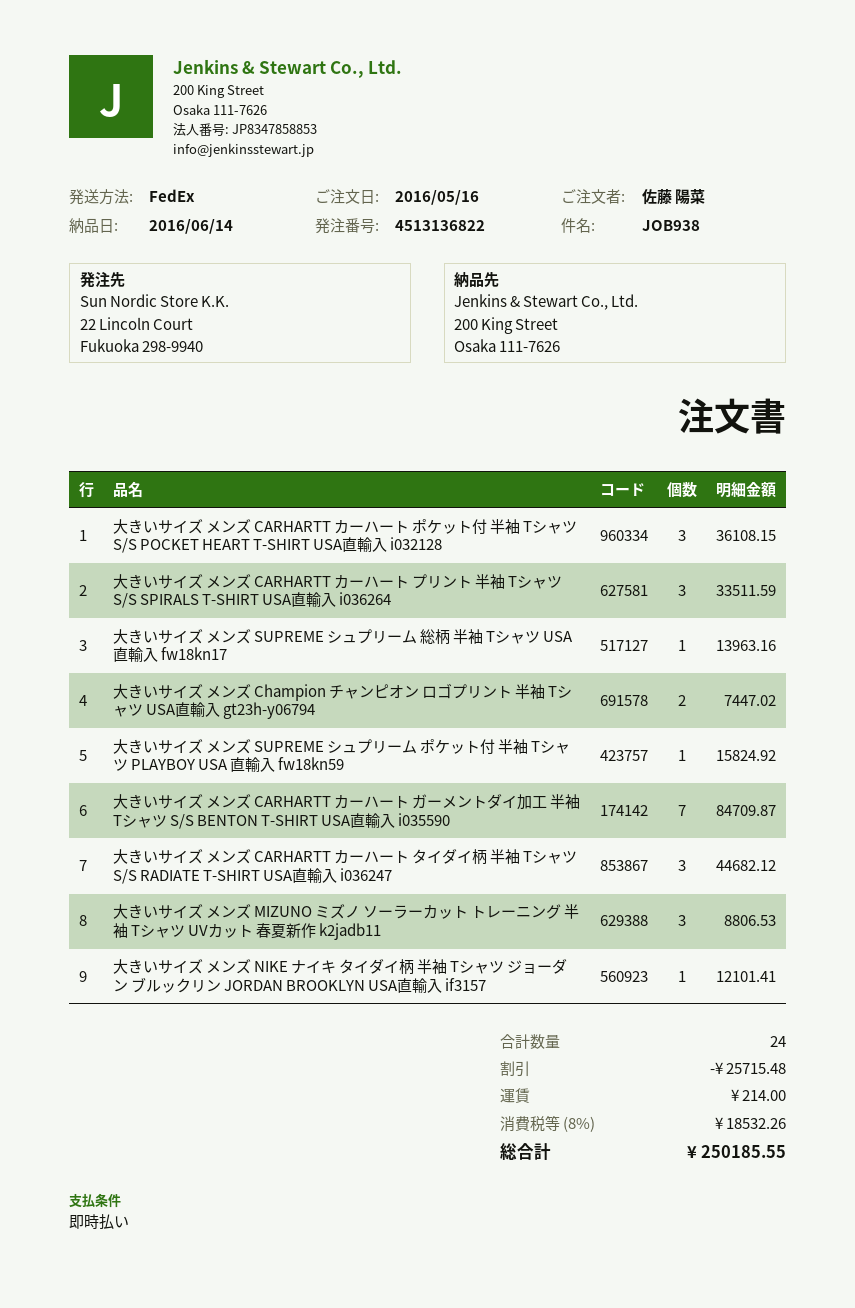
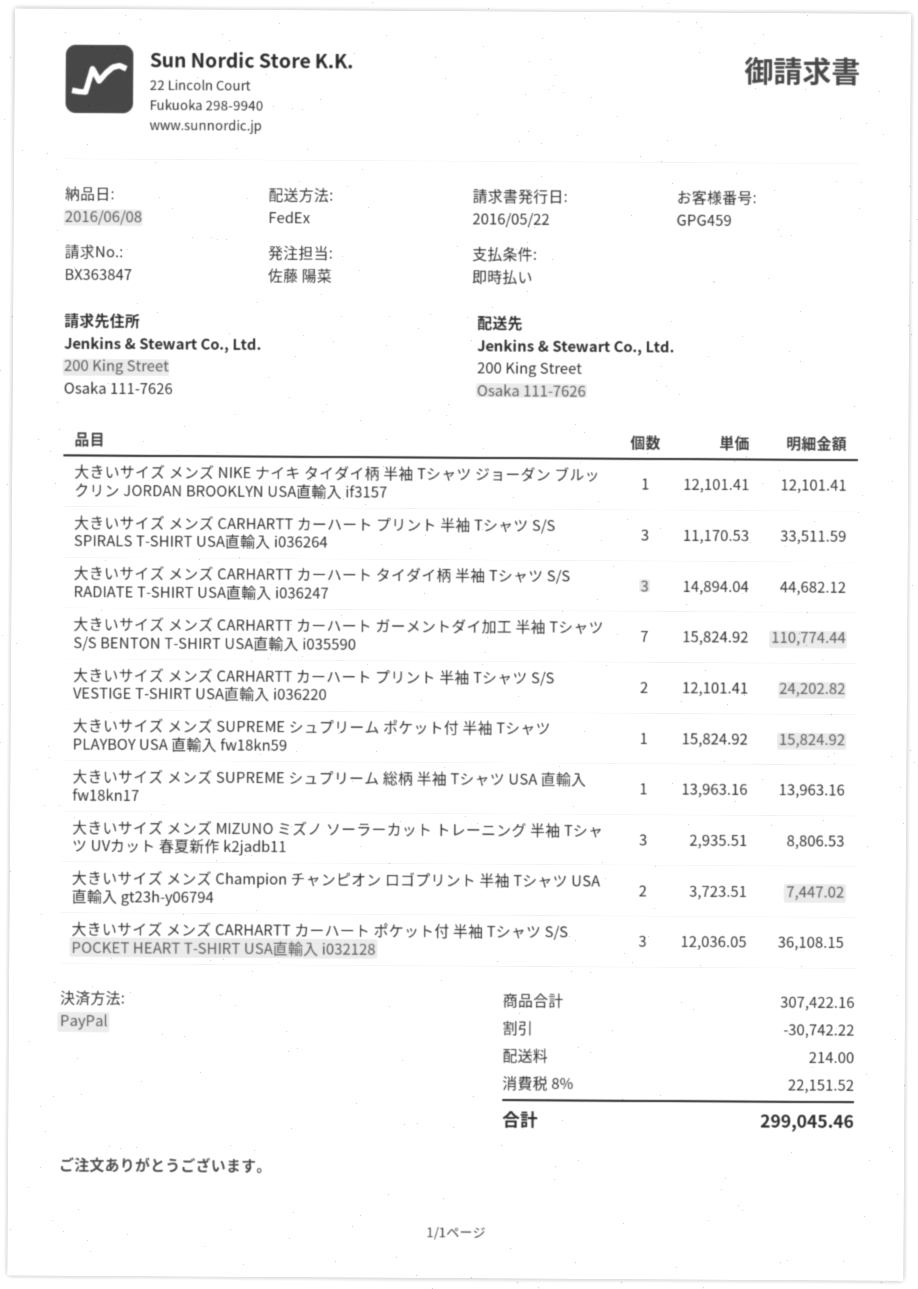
delivery date: 2016-06-14 -> 2016-06-08
大きいサイズ メンズ CARHARTT カーハート ガーメントダイ加工 半袖 Tシャツ S/S BENTON T-SHIRT USA直輸入 i035590: 7 for 84709.87 -> 7 for 110774.44
大きいサイズ メンズ CARHARTT カーハート プリント 半袖 Tシャツ S/S VESTIGE T-SHIRT USA直輸入 i036220: none -> 2 for 24202.82
discount: 25715.48 -> 30742.22
tax: 8% = 18532.26 -> 8% = 22151.52
total: 250185.55 -> 299045.46

